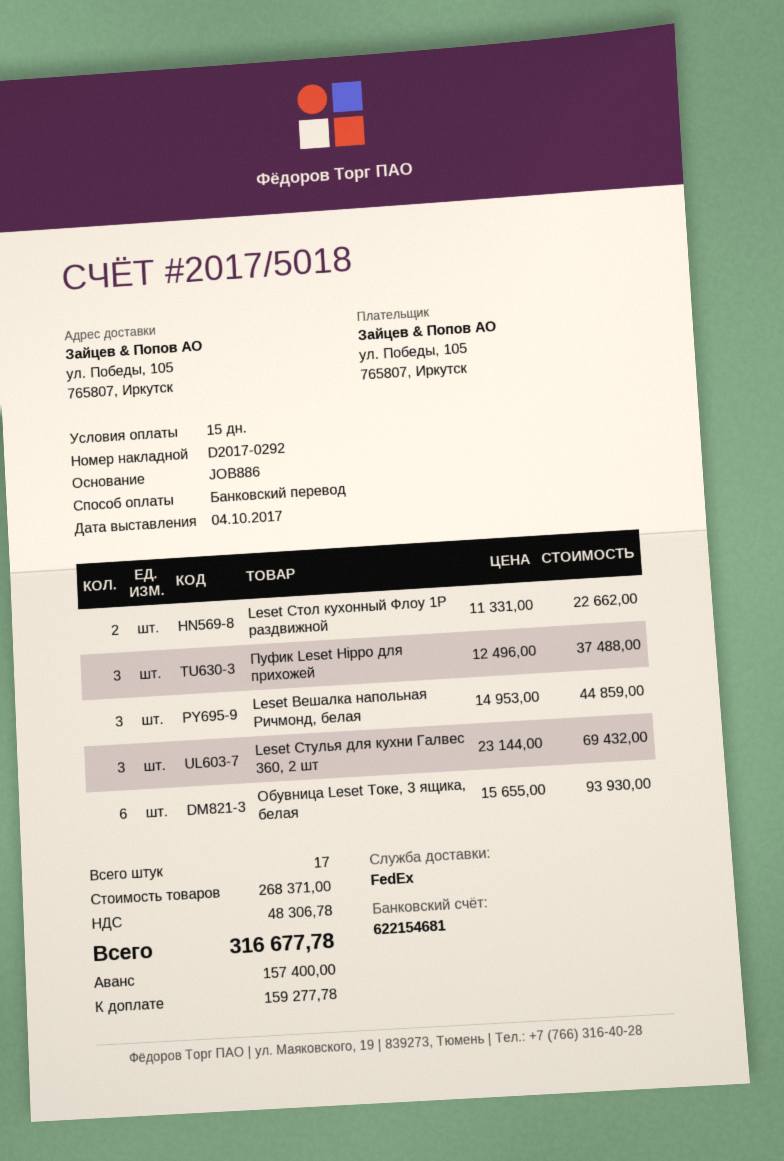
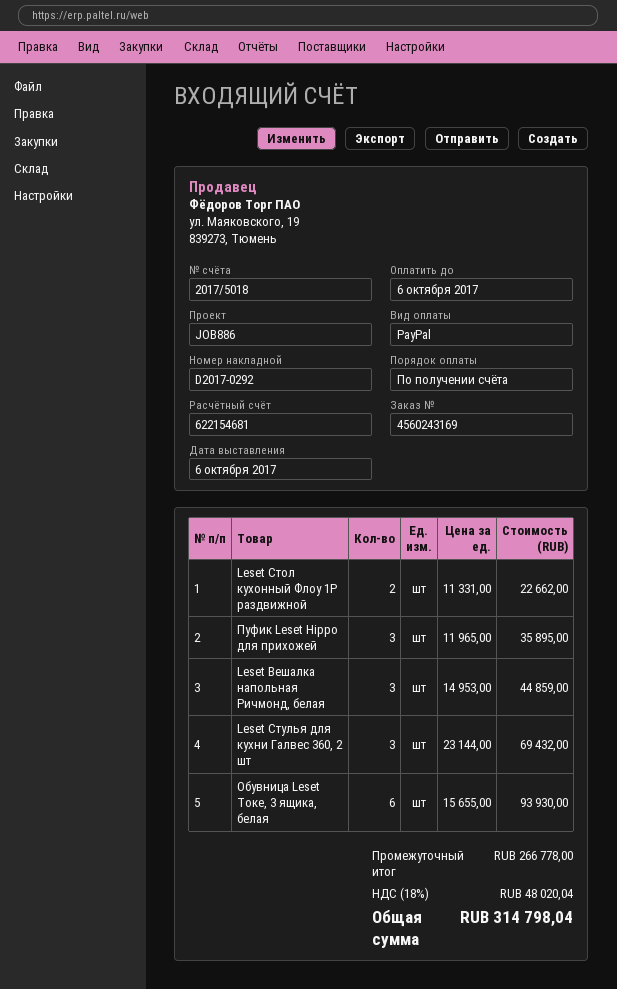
invoice date: 2017-10-04 -> 2017-10-06
payment terms: 15 days -> on receipt
payment method: bank transfer -> PayPal
Пуфик Leset Hippo для прихожей: 3 x 12496.00 = 37488.00 -> 3 x 11965.00 = 35895.00
subtotal: 268371.00 -> 266778.00
tax: 48306.78 -> 48020.04
total: 316677.78 -> 314798.04

